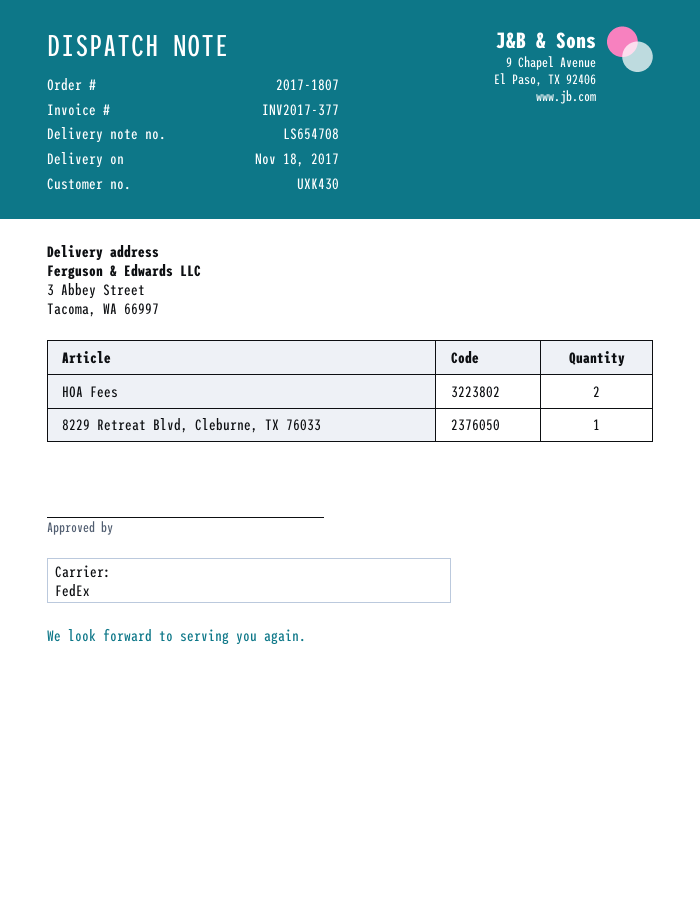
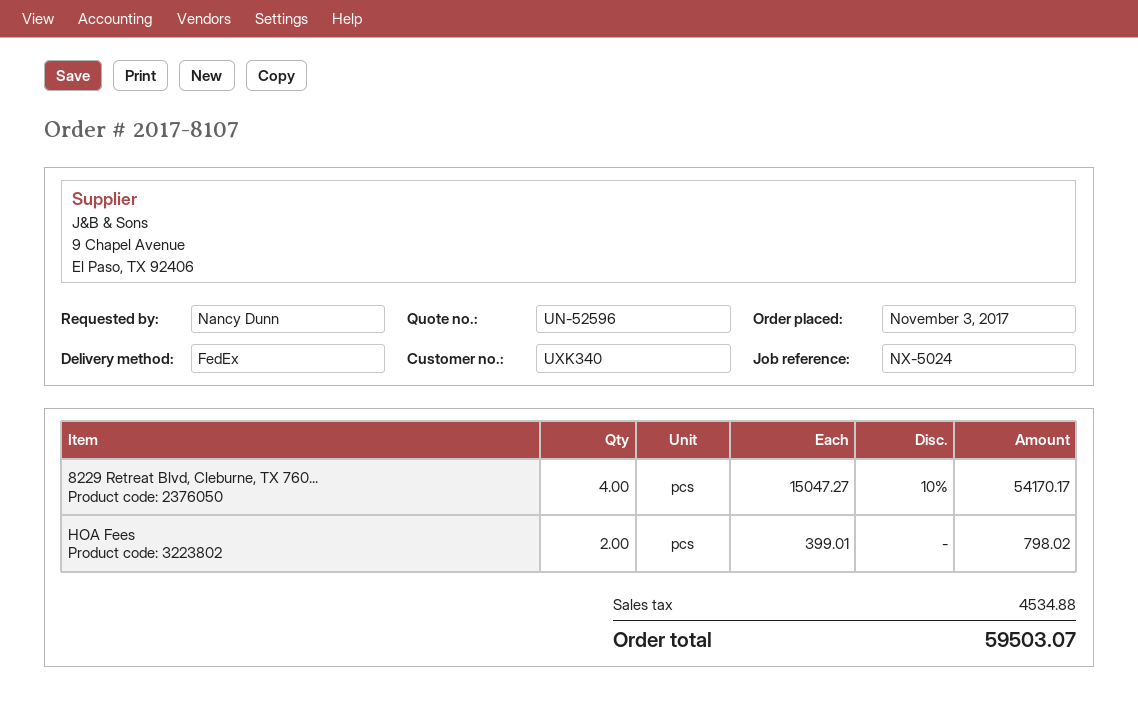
order number: 2017-1807 -> 2017-8107
customer number: UXK430 -> UXK340
8229 Retreat Blvd, Cleburne, TX 76033: 1 -> 4

